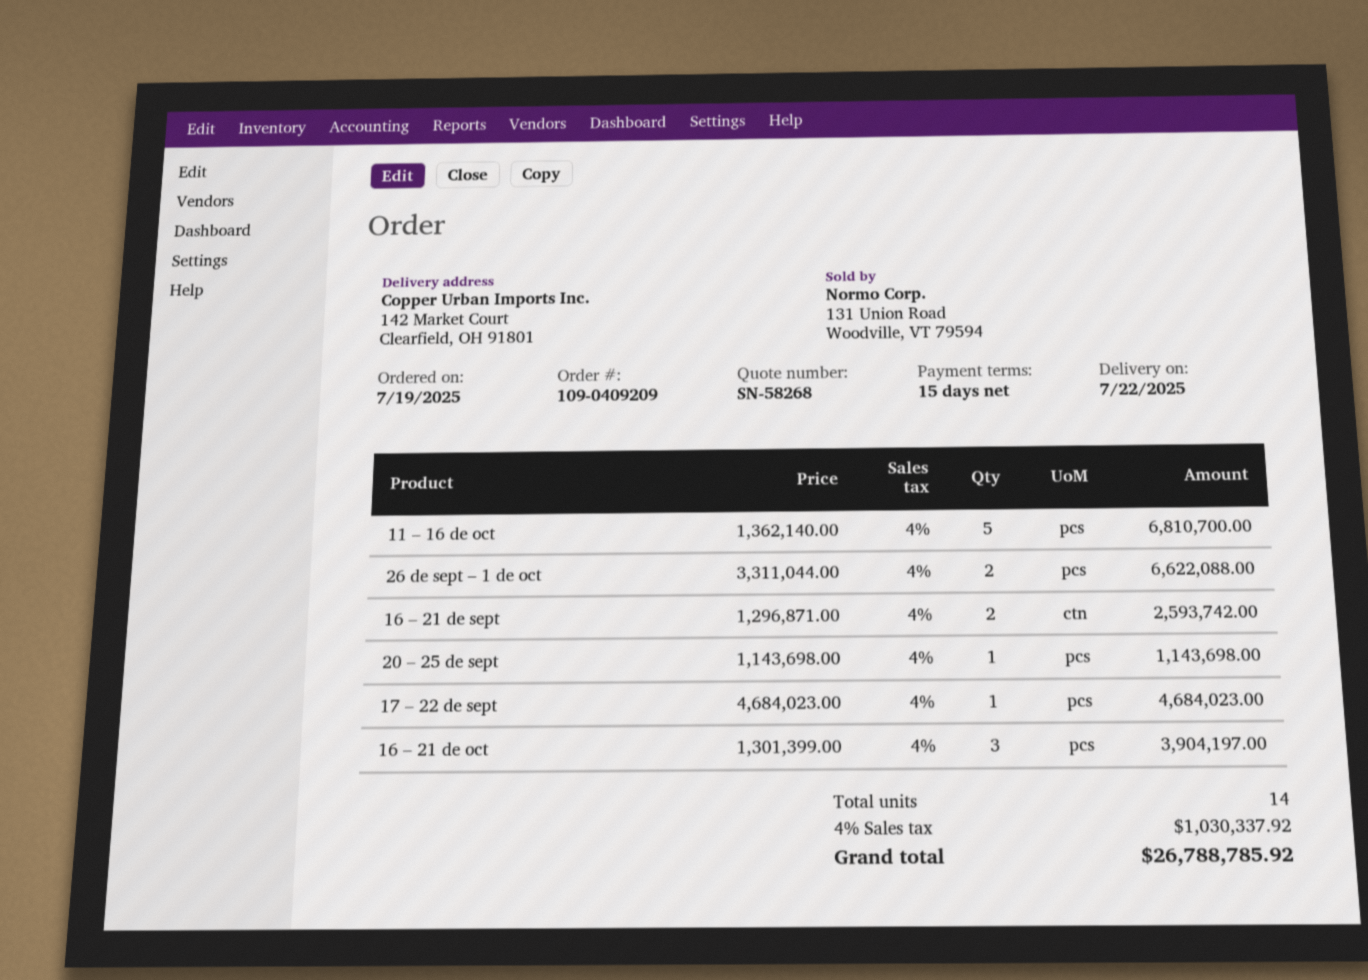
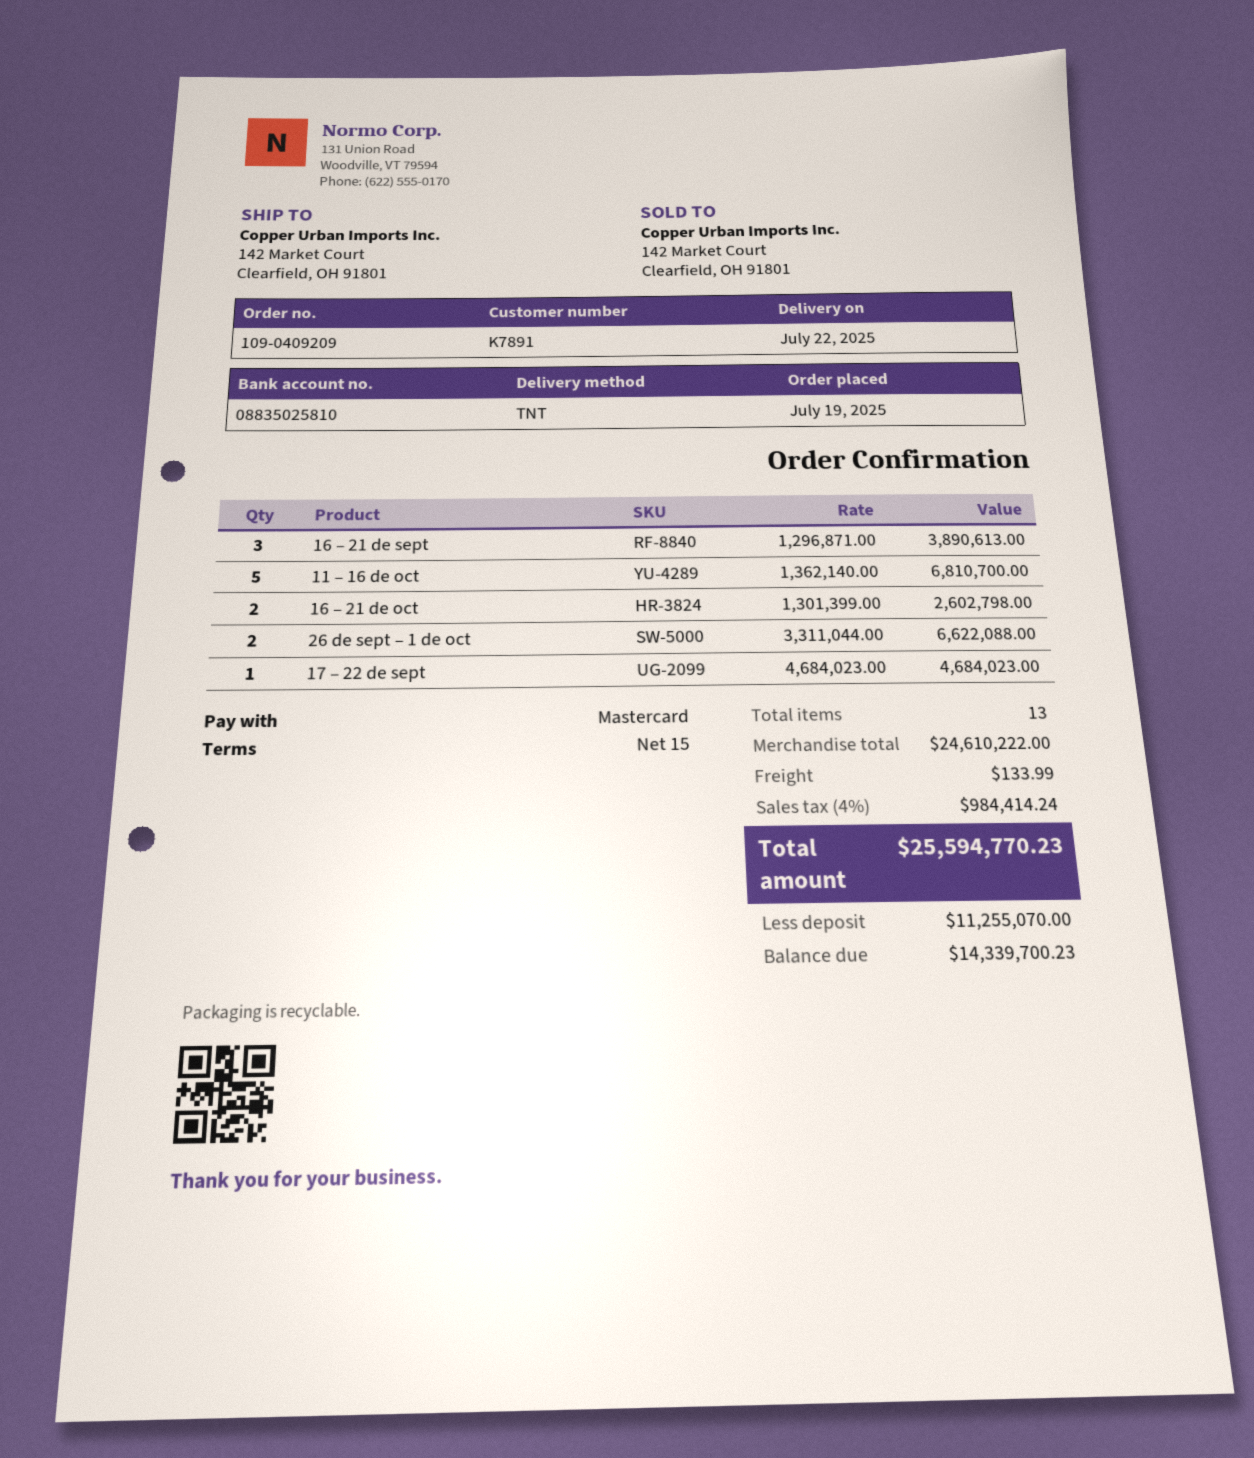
16 – 21 de sept: 2 x 1296871.00 = 2593742.00 -> 3 x 1296871.00 = 3890613.00
20 – 25 de sept: 1 x 1143698.00 = 1143698.00 -> none
16 – 21 de oct: 3 x 1301399.00 = 3904197.00 -> 2 x 1301399.00 = 2602798.00
total quantity: 14 -> 13
shipping: none -> 133.99
tax: 4% = 1030337.92 -> 4% = 984414.24
total: 26788785.92 -> 25594770.23

